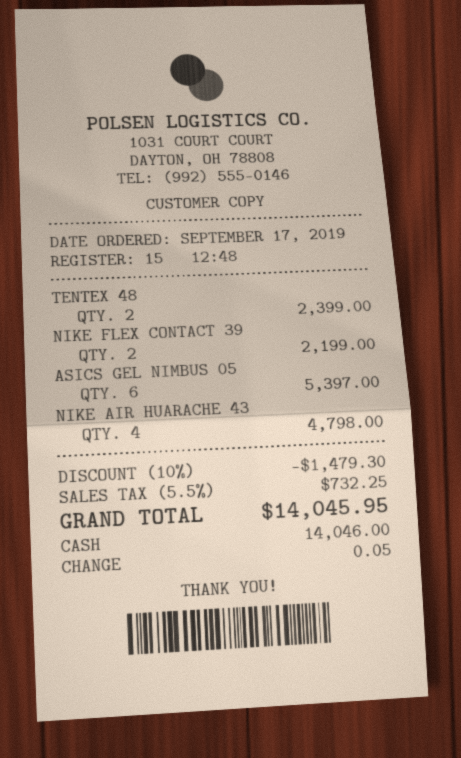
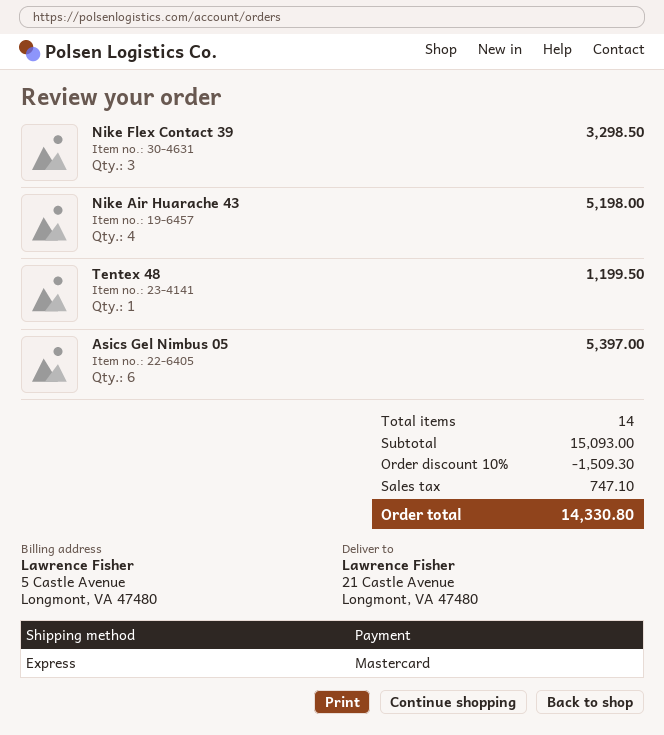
payment method: cash -> Mastercard
TENTEX 48: 2 for 2399.00 -> 1 for 1199.50
NIKE FLEX CONTACT 39: 2 for 2199.00 -> 3 for 3298.50
NIKE AIR HUARACHE 43: 4 for 4798.00 -> 4 for 5198.00
discount: 10% = 1479.30 -> 10% = 1509.30
tax: 732.25 -> 747.10
total: 14045.95 -> 14330.80

